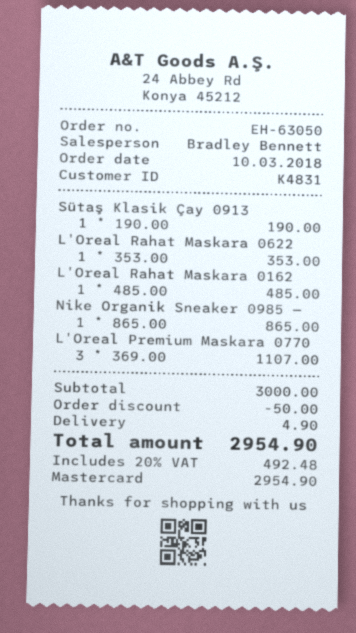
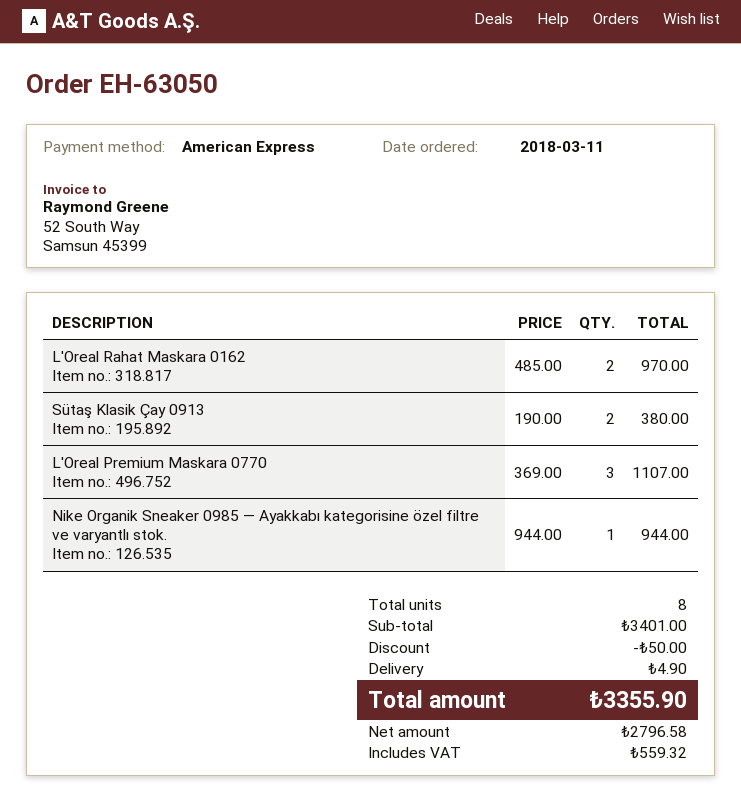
order date: 2018-03-10 -> 2018-03-11
payment method: Mastercard -> American Express
Sütaş Klasik Çay 0913: 1 x 190.00 = 190.00 -> 2 x 190.00 = 380.00
L'Oreal Rahat Maskara 0622: 1 x 353.00 = 353.00 -> none
L'Oreal Rahat Maskara 0162: 1 x 485.00 = 485.00 -> 2 x 485.00 = 970.00
Nike Organik Sneaker 0985 —: 1 x 865.00 = 865.00 -> 1 x 944.00 = 944.00
subtotal: 3000.00 -> 3401.00
tax: 492.48 -> 559.32
total: 2954.90 -> 3355.90

